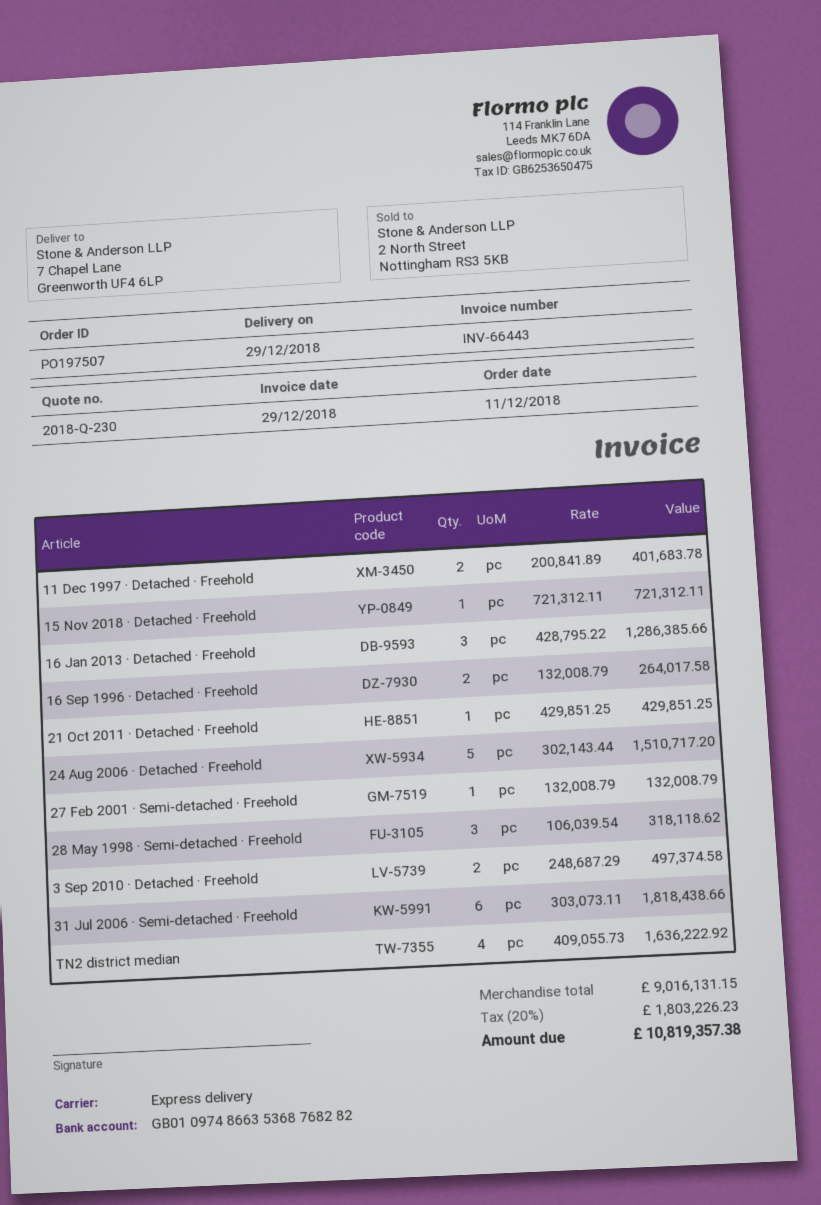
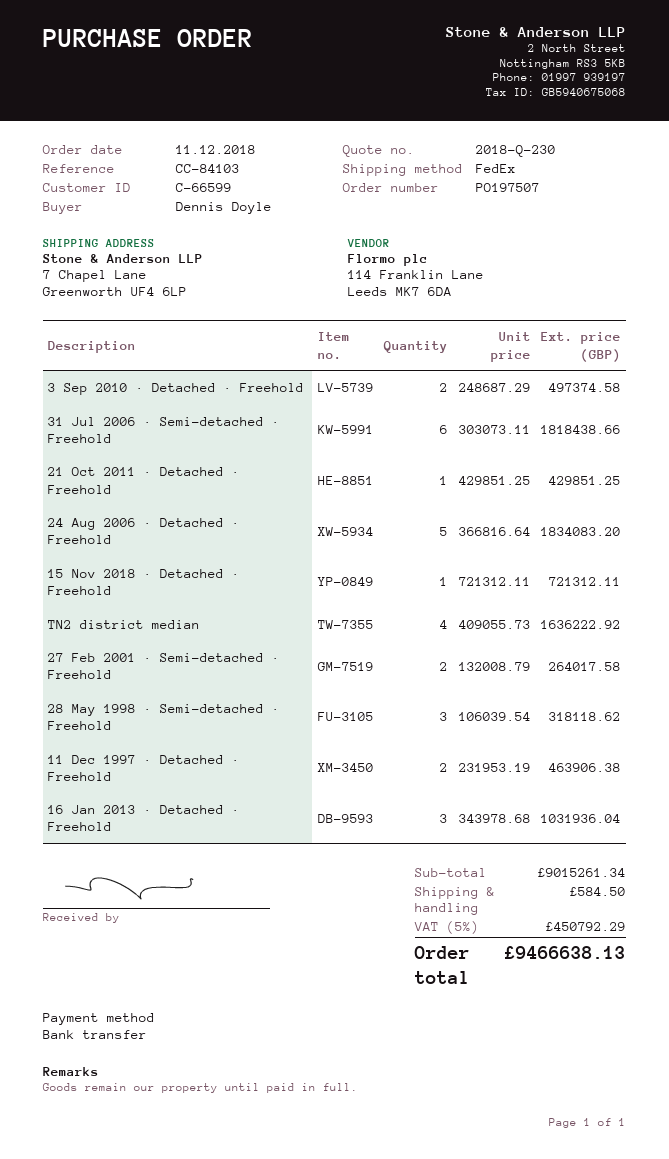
shipping method: express -> FedEx
11 Dec 1997 · Detached · Freehold: 2 x 200841.89 = 401683.78 -> 2 x 231953.19 = 463906.38
16 Jan 2013 · Detached · Freehold: 3 x 428795.22 = 1286385.66 -> 3 x 343978.68 = 1031936.04
16 Sep 1996 · Detached · Freehold: 2 x 132008.79 = 264017.58 -> none
24 Aug 2006 · Detached · Freehold: 5 x 302143.44 = 1510717.20 -> 5 x 366816.64 = 1834083.20
27 Feb 2001 · Semi-detached · Freehold: 1 x 132008.79 = 132008.79 -> 2 x 132008.79 = 264017.58
subtotal: 9016131.15 -> 9015261.34
shipping: none -> 584.50
tax: 20% = 1803226.23 -> 5% = 450792.29
total: 10819357.38 -> 9466638.13

